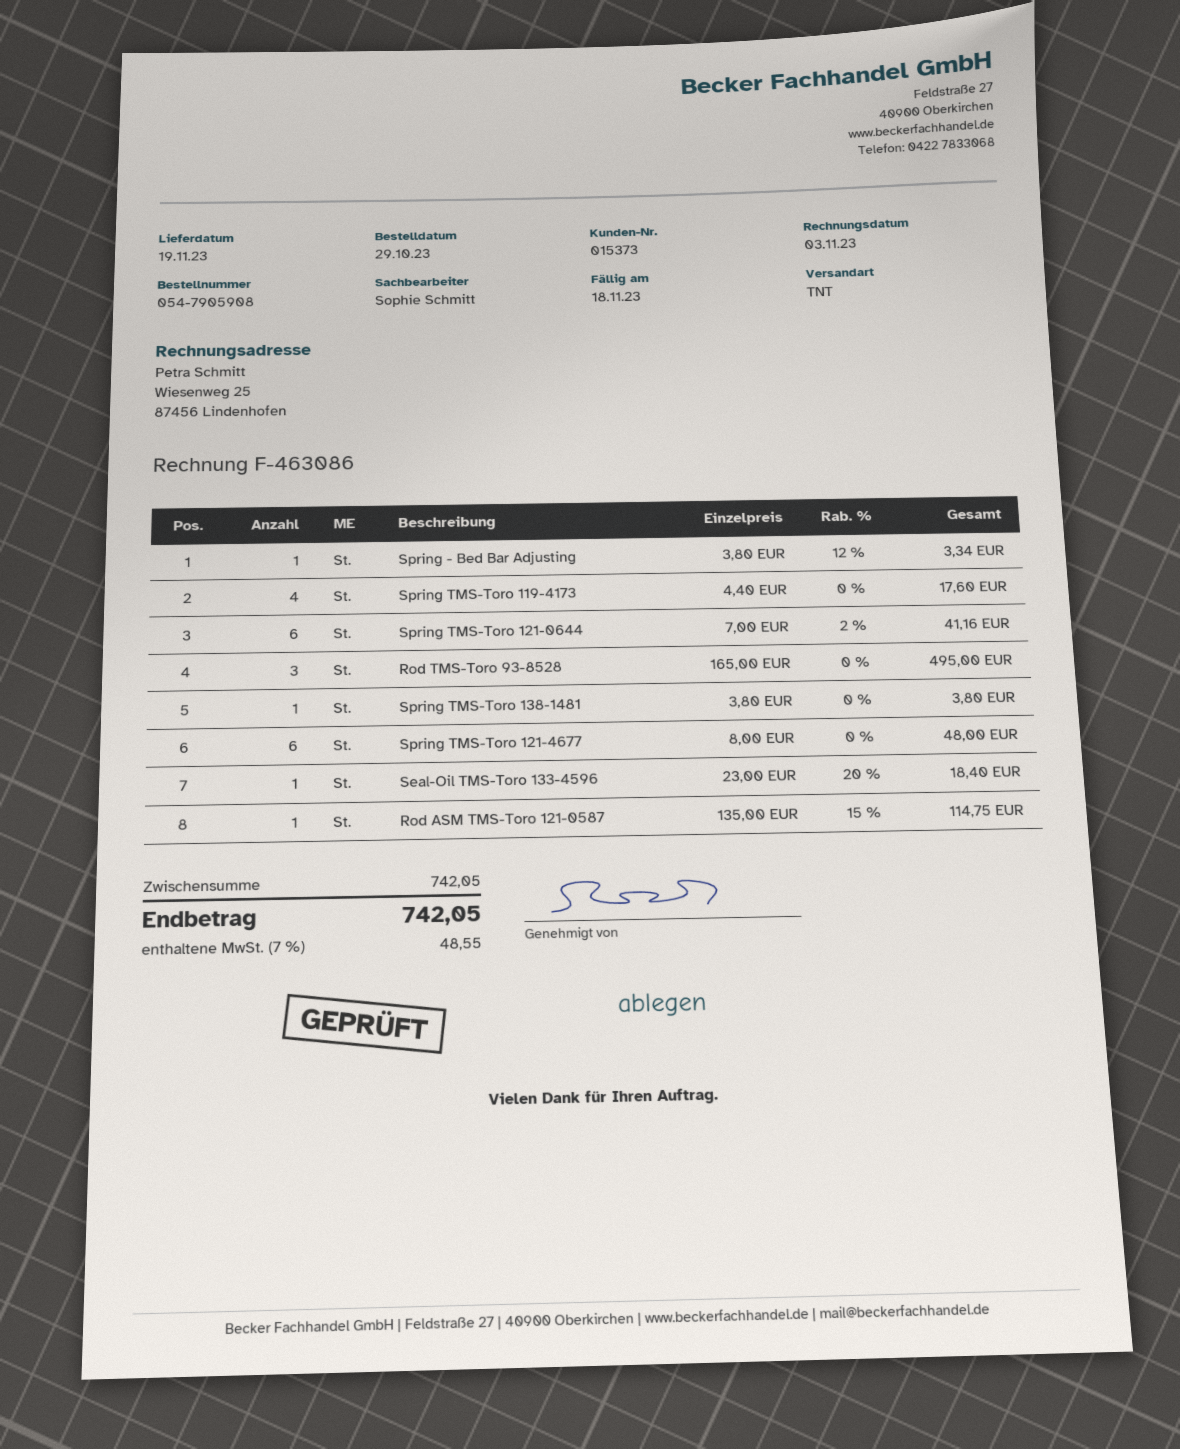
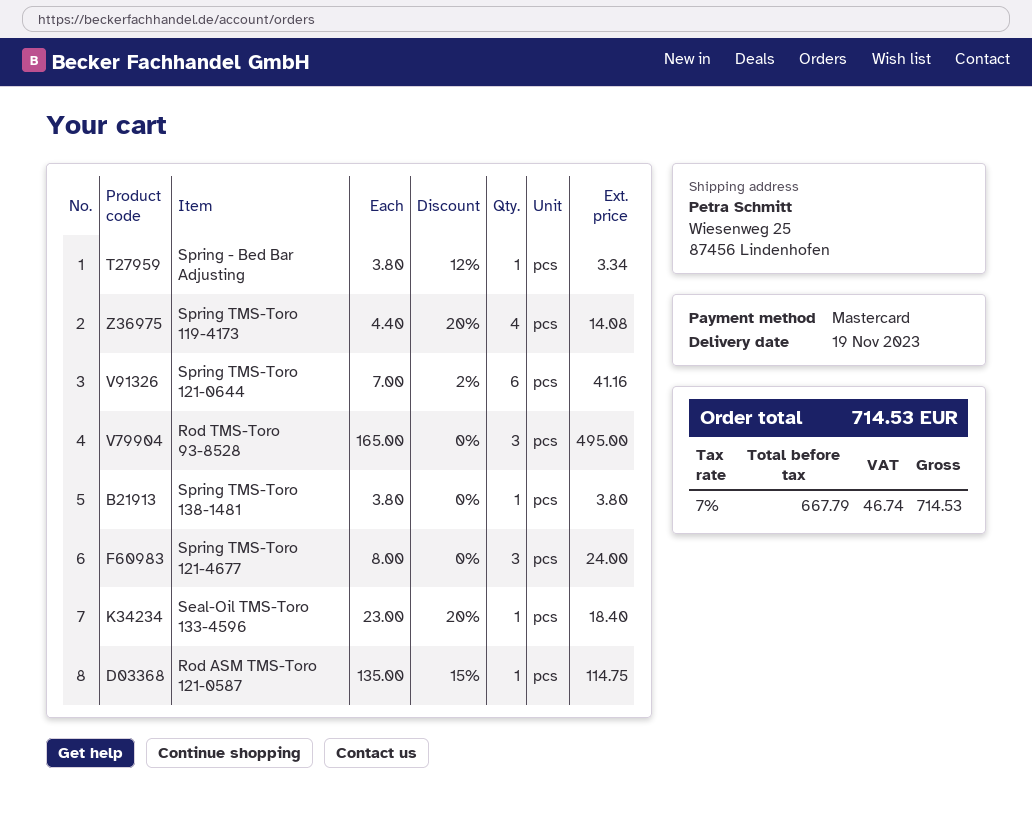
Spring TMS-Toro 119-4173: 4 x 4.40 = 17.60 -> 4 x 4.40 - 20% = 14.08
Spring TMS-Toro 121-4677: 6 x 8.00 = 48.00 -> 3 x 8.00 = 24.00
tax: 7% = 48.55 -> 7% = 46.74
total: 742.05 -> 714.53

